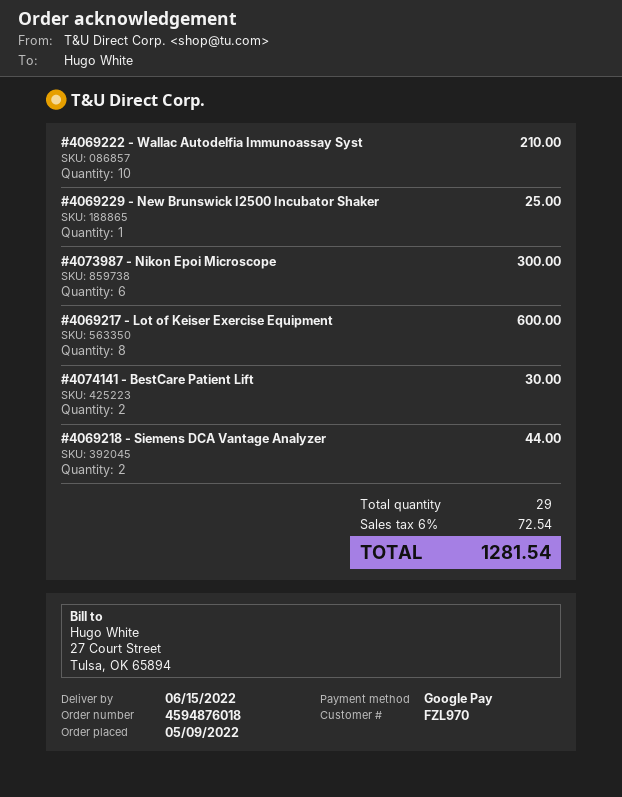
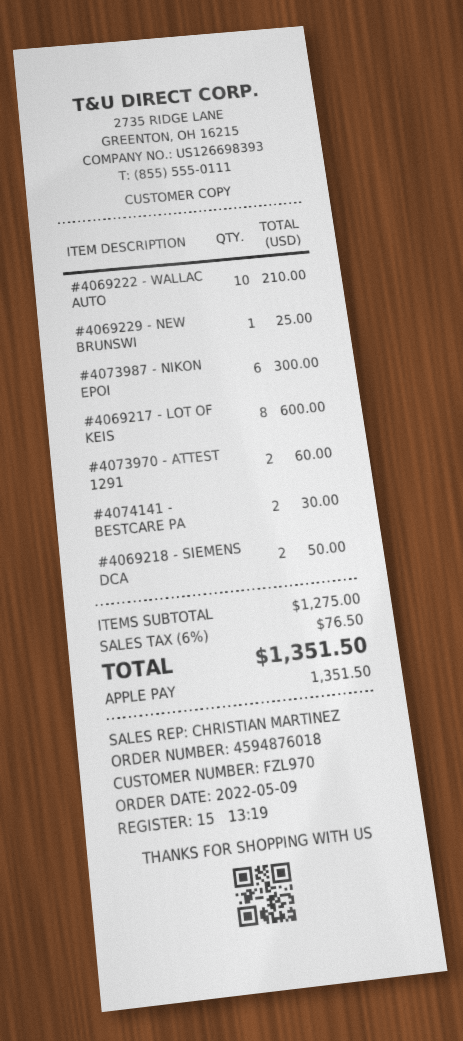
payment method: Google Pay -> Apple Pay
#4069218 - Siemens DCA Vantage Analyzer: 2 for 44.00 -> 2 for 50.00
#4073970 - ATTEST 1291: none -> 2 for 60.00
tax: 6% = 72.54 -> 6% = 76.50
total: 1281.54 -> 1351.50

